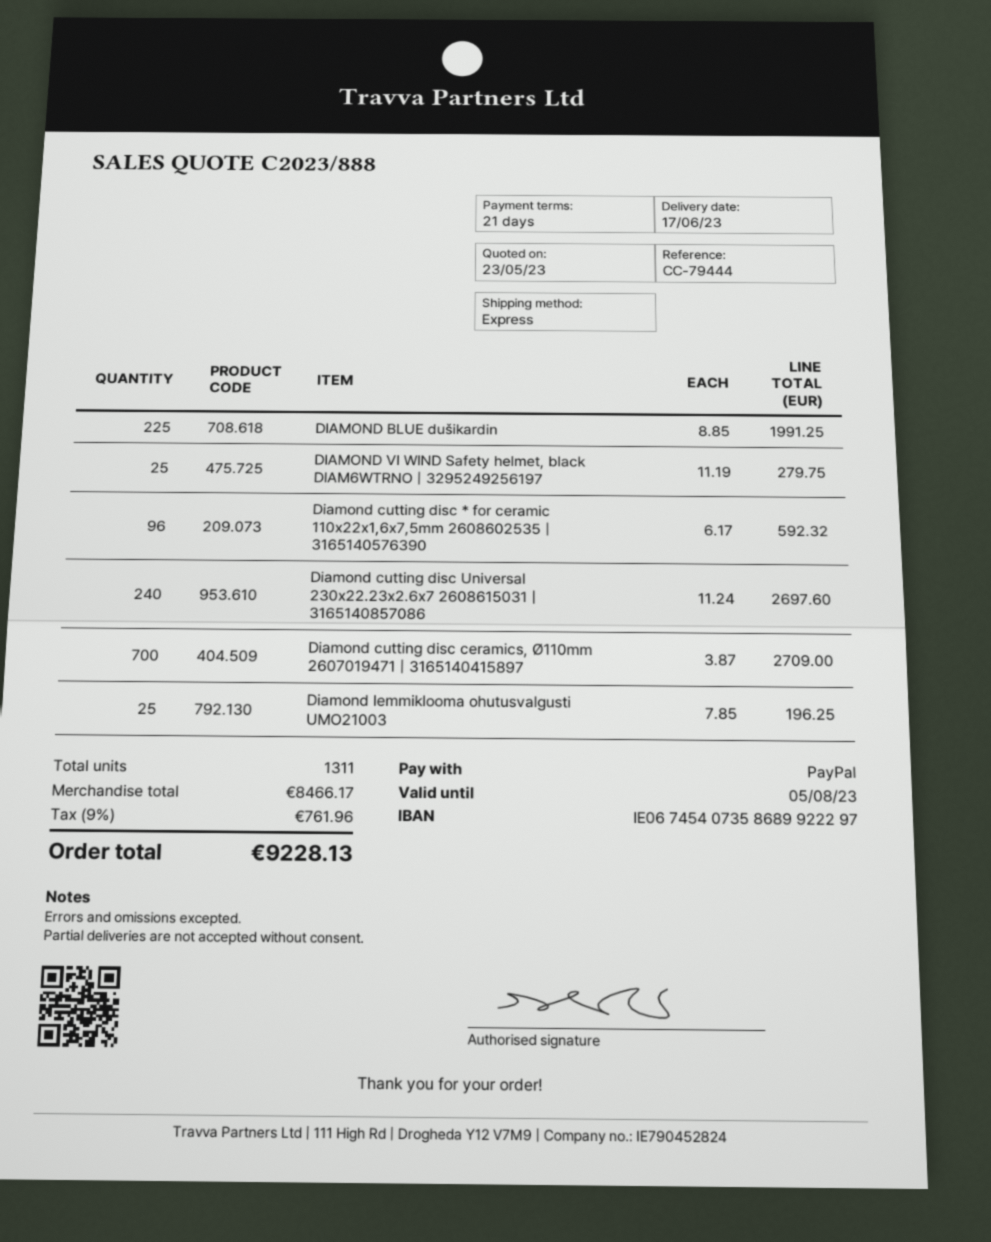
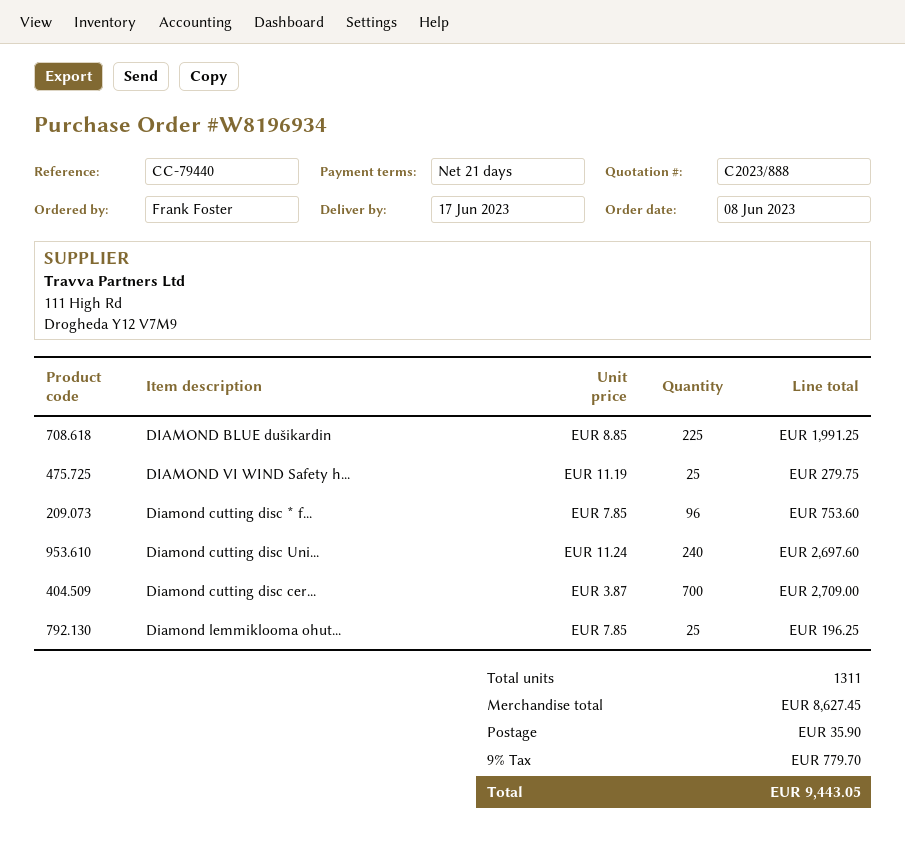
reference: CC-79444 -> CC-79440
Diamond cutting disc * for ceramic 110x22x1,6x7,5mm 2608602535 | 3165140576390: 96 x 6.17 = 592.32 -> 96 x 7.85 = 753.60
subtotal: 8466.17 -> 8627.45
shipping: none -> 35.90
tax: 9% = 761.96 -> 9% = 779.70
total: 9228.13 -> 9443.05

